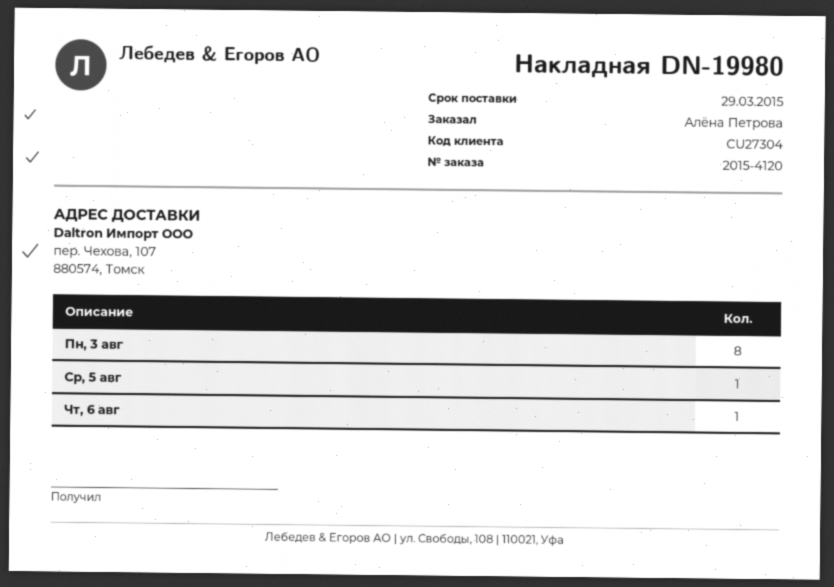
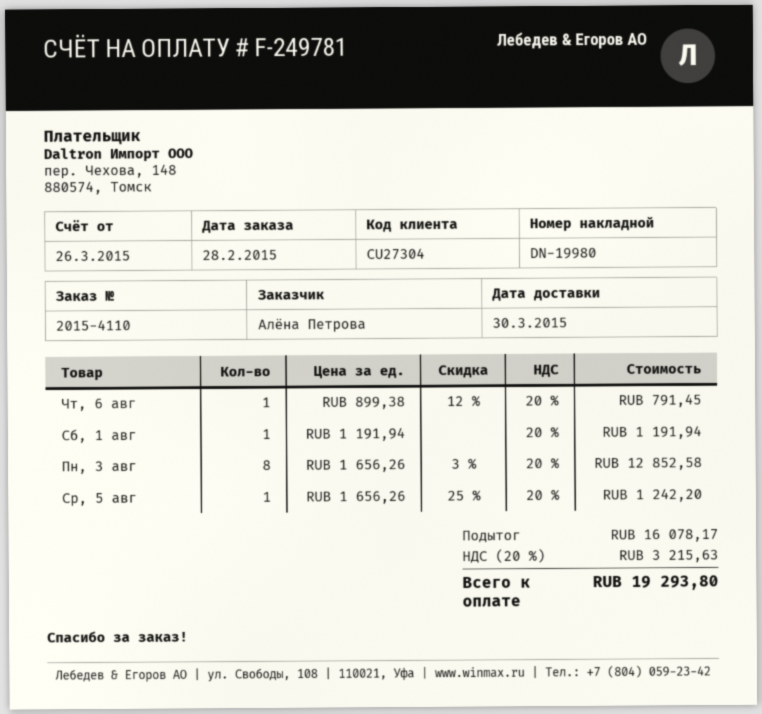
order number: 2015-4120 -> 2015-4110
delivery date: 2015-03-29 -> 2015-03-30
Сб, 1 авг: none -> 1

